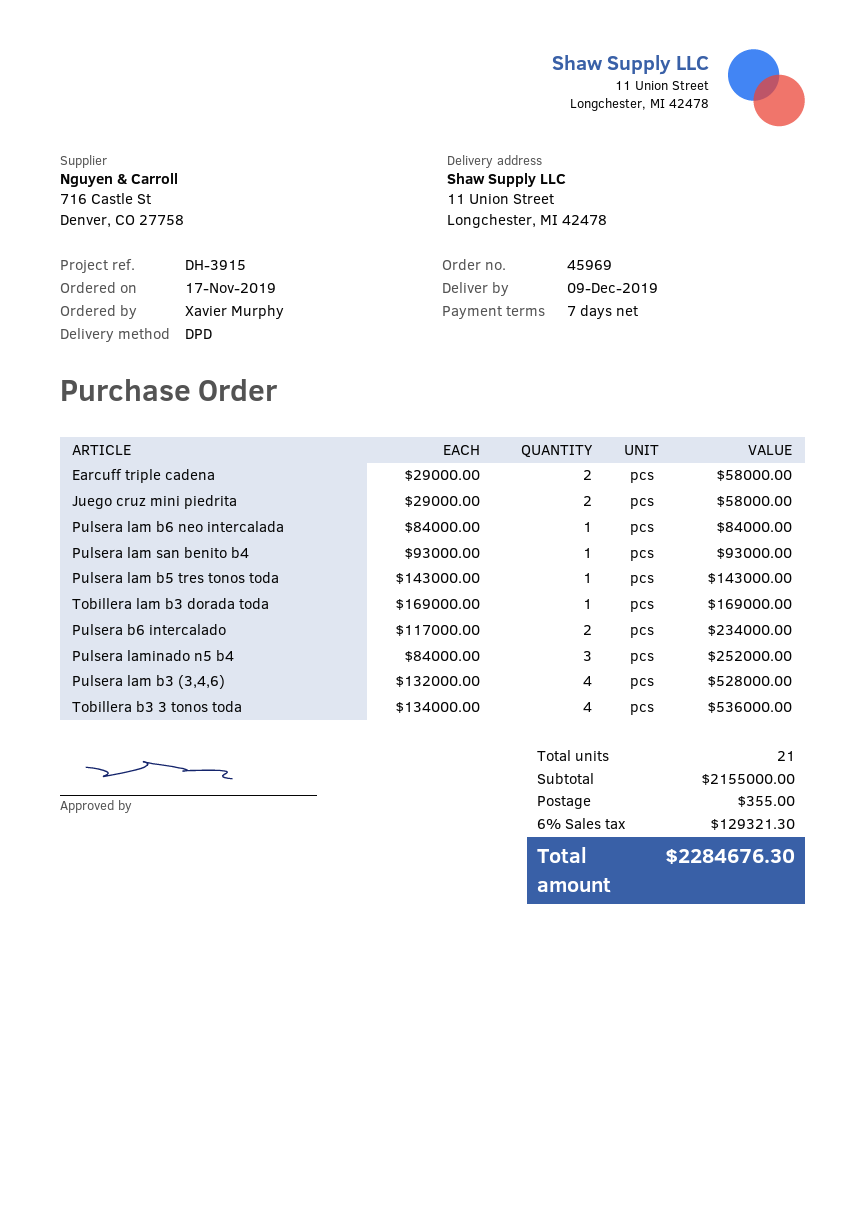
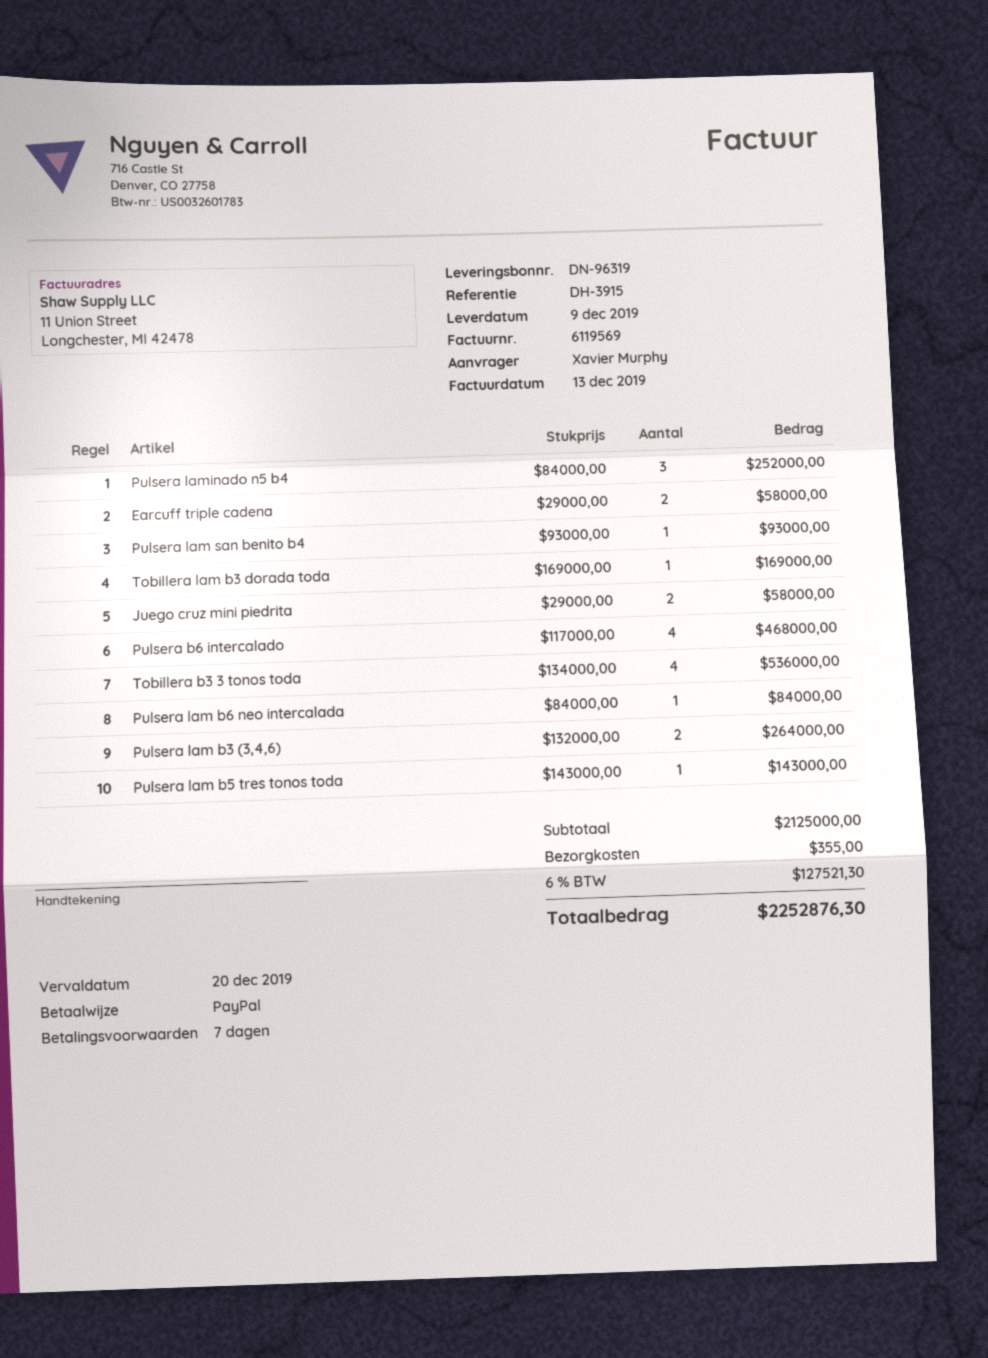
Pulsera b6 intercalado: 2 x 117000.00 = 234000.00 -> 4 x 117000.00 = 468000.00
Pulsera lam b3 (3,4,6): 4 x 132000.00 = 528000.00 -> 2 x 132000.00 = 264000.00
subtotal: 2155000.00 -> 2125000.00
tax: 6% = 129321.30 -> 6% = 127521.30
total: 2284676.30 -> 2252876.30

